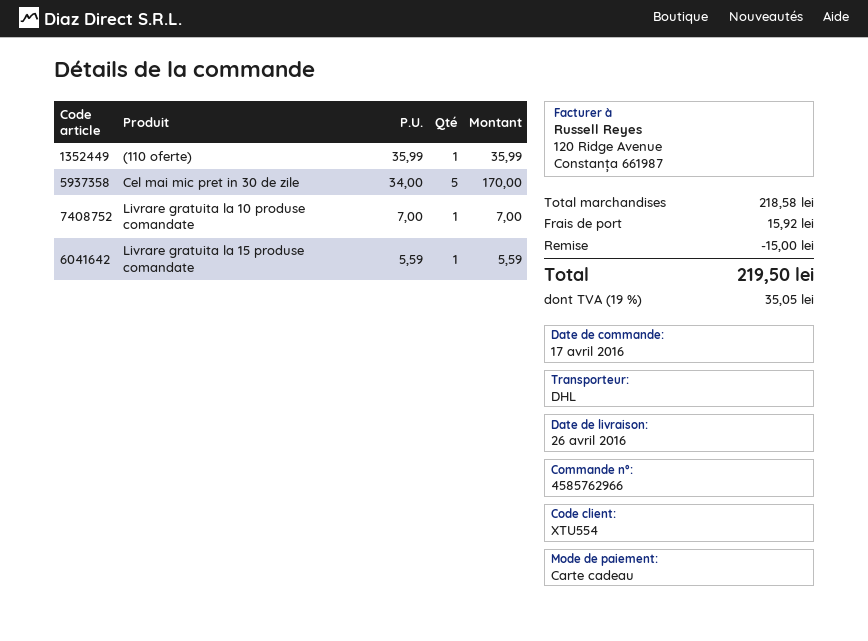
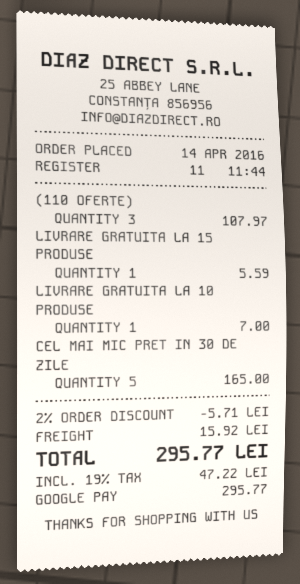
order date: 2016-04-17 -> 2016-04-14
payment method: gift card -> Google Pay
(110 oferte): 1 for 35.99 -> 3 for 107.97
Cel mai mic pret in 30 de zile: 5 for 170.00 -> 5 for 165.00
discount: 15.00 -> 5.71
tax: 19% = 35.05 -> 19% = 47.22
total: 219.50 -> 295.77

